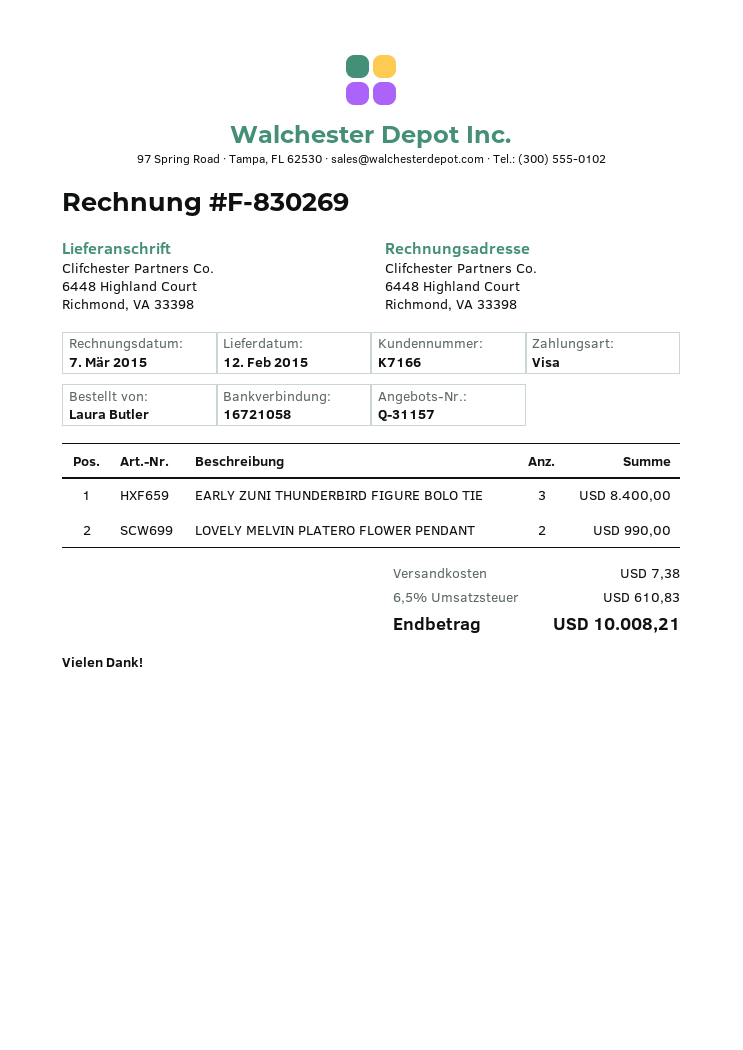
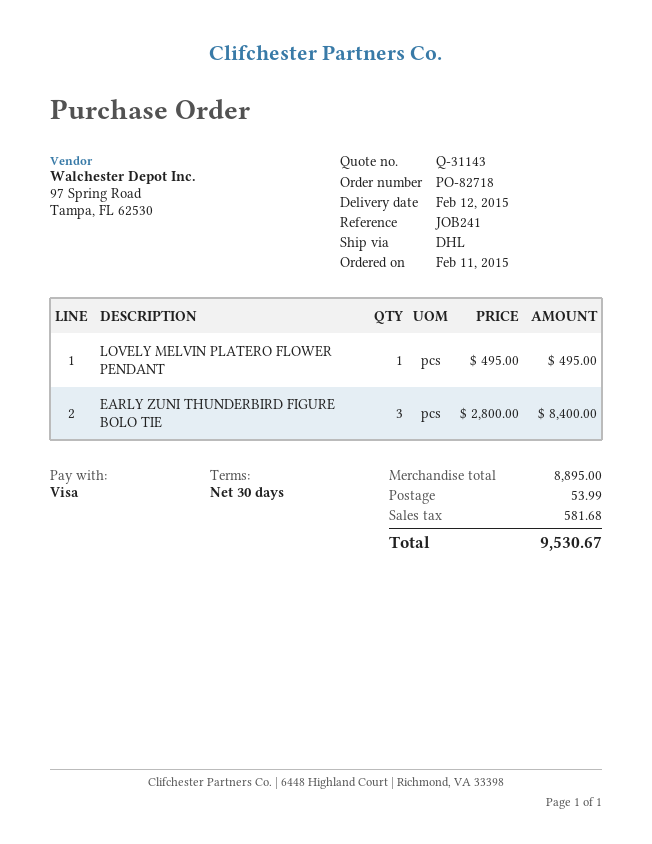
quote number: Q-31157 -> Q-31143
LOVELY MELVIN PLATERO FLOWER PENDANT: 2 for 990.00 -> 1 for 495.00
shipping: 7.38 -> 53.99
tax: 610.83 -> 581.68
total: 10008.21 -> 9530.67

